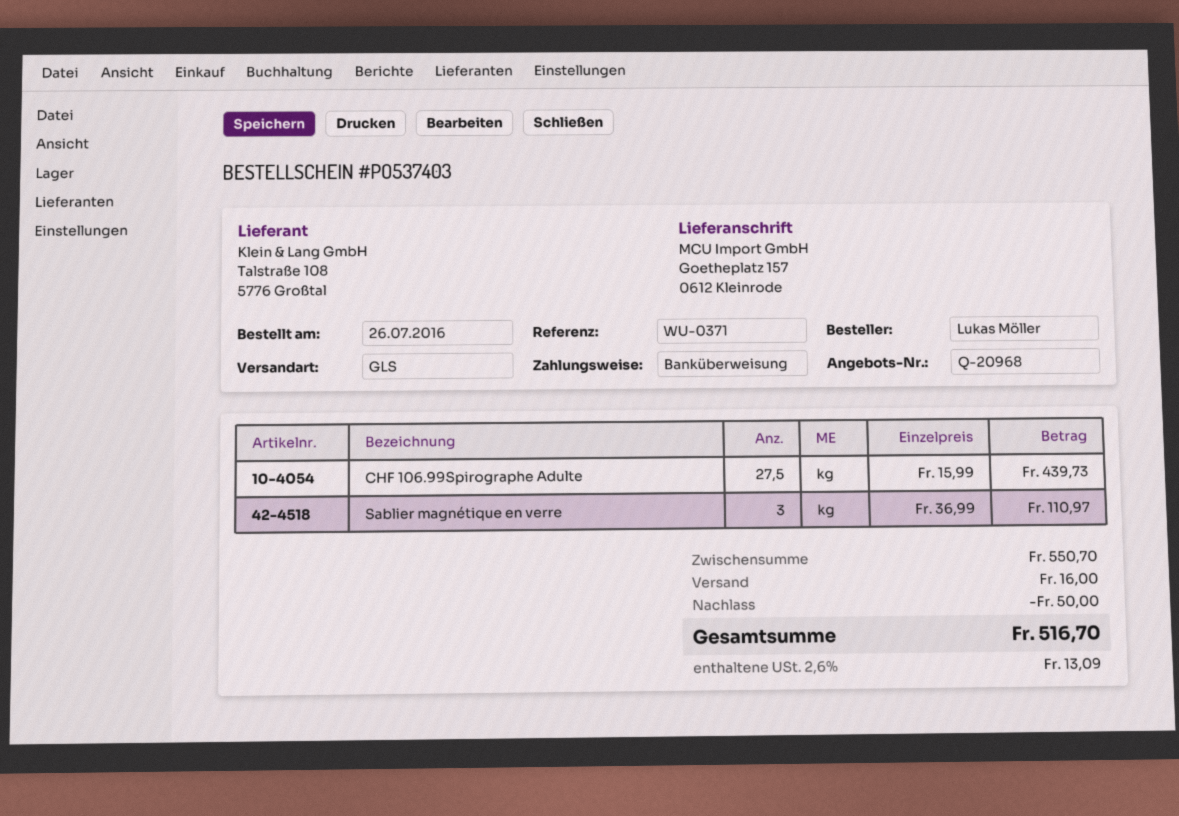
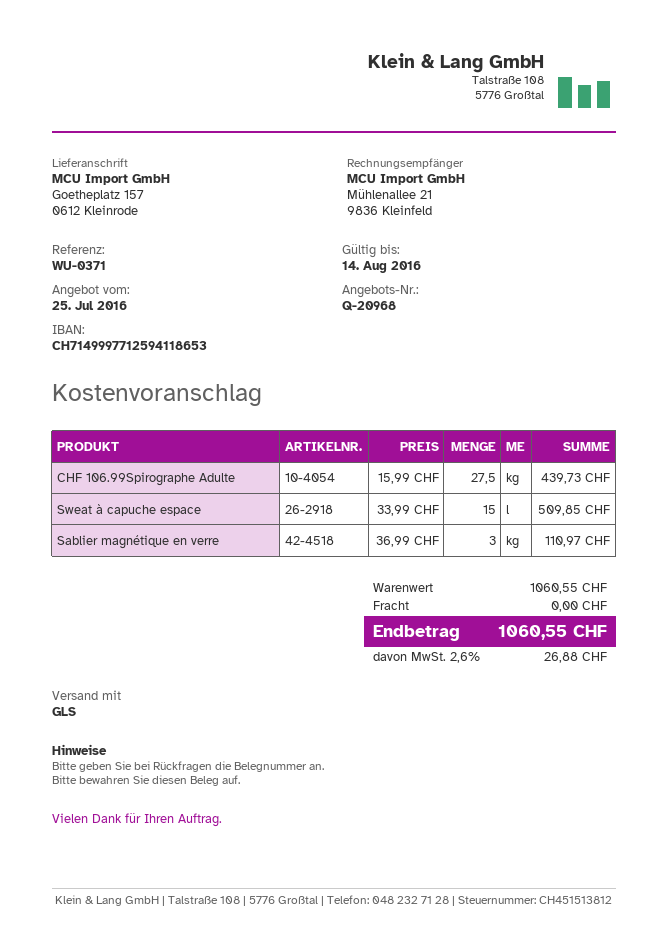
Sweat à capuche espace: none -> 15 x 33.99 = 509.85
subtotal: 550.70 -> 1060.55
discount: 50.00 -> none
shipping: 16.00 -> 0.00
tax: 2.6% = 13.09 -> 2.6% = 26.88
total: 516.70 -> 1060.55

